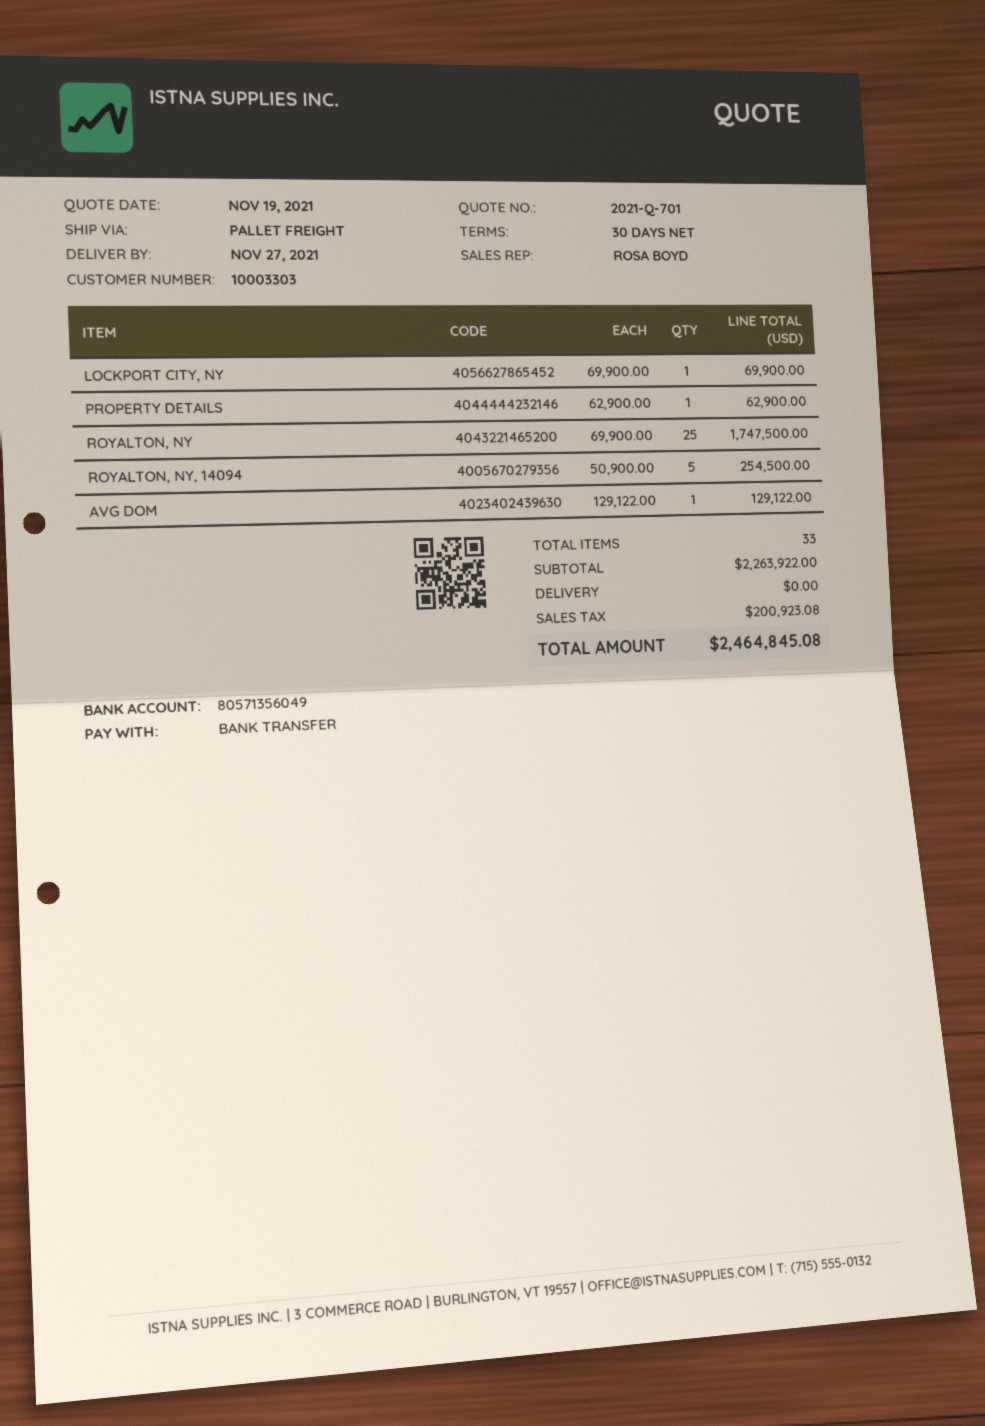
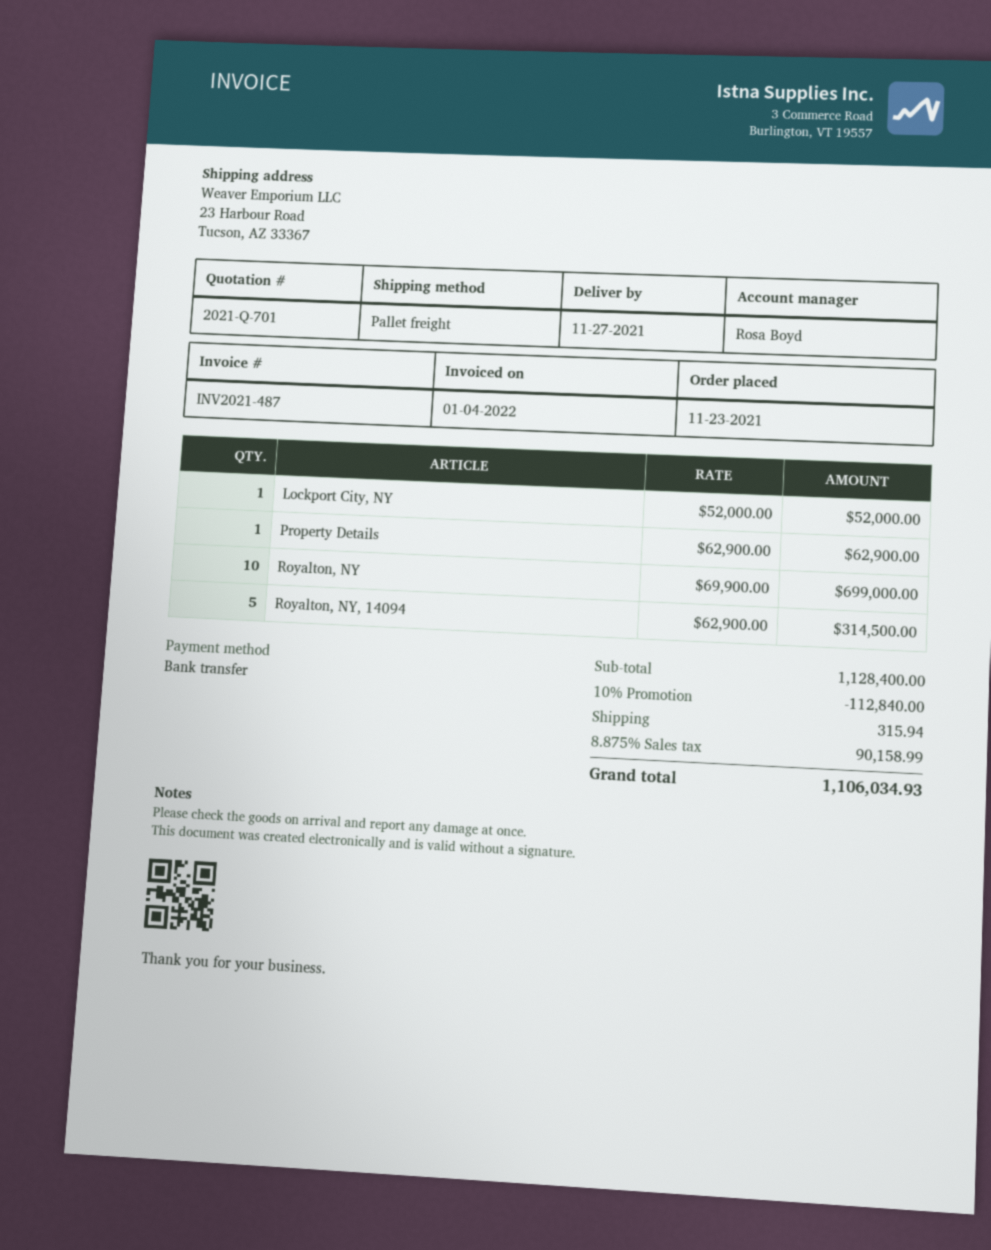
LOCKPORT CITY, NY: 1 x 69900.00 = 69900.00 -> 1 x 52000.00 = 52000.00
ROYALTON, NY: 25 x 69900.00 = 1747500.00 -> 10 x 69900.00 = 699000.00
ROYALTON, NY, 14094: 5 x 50900.00 = 254500.00 -> 5 x 62900.00 = 314500.00
AVG DOM: 1 x 129122.00 = 129122.00 -> none
subtotal: 2263922.00 -> 1128400.00
discount: none -> 10% = 112840.00
shipping: 0.00 -> 315.94
tax: 200923.08 -> 90158.99
total: 2464845.08 -> 1106034.93

